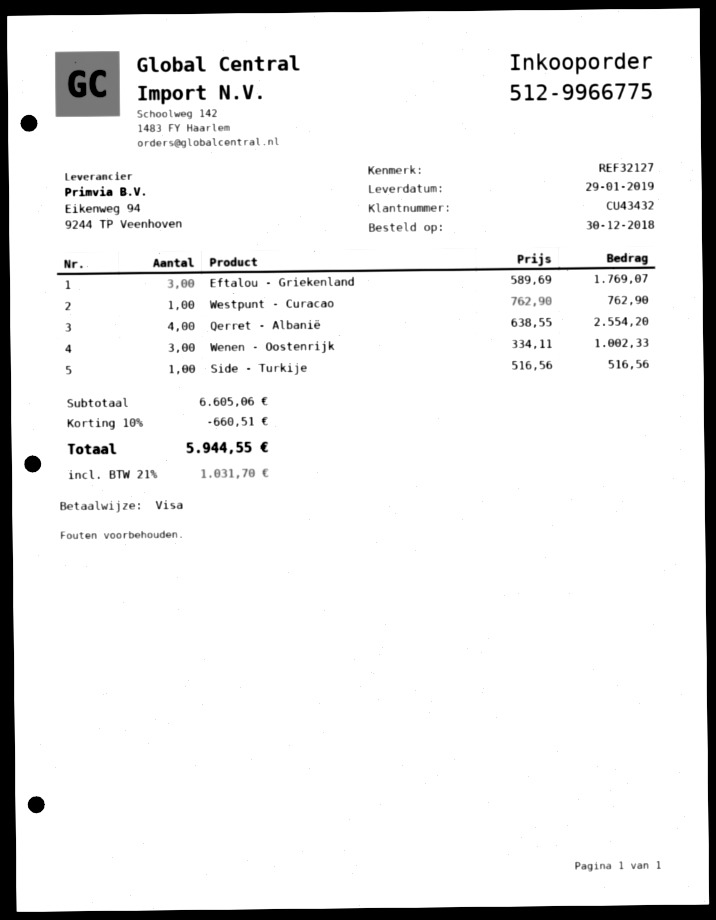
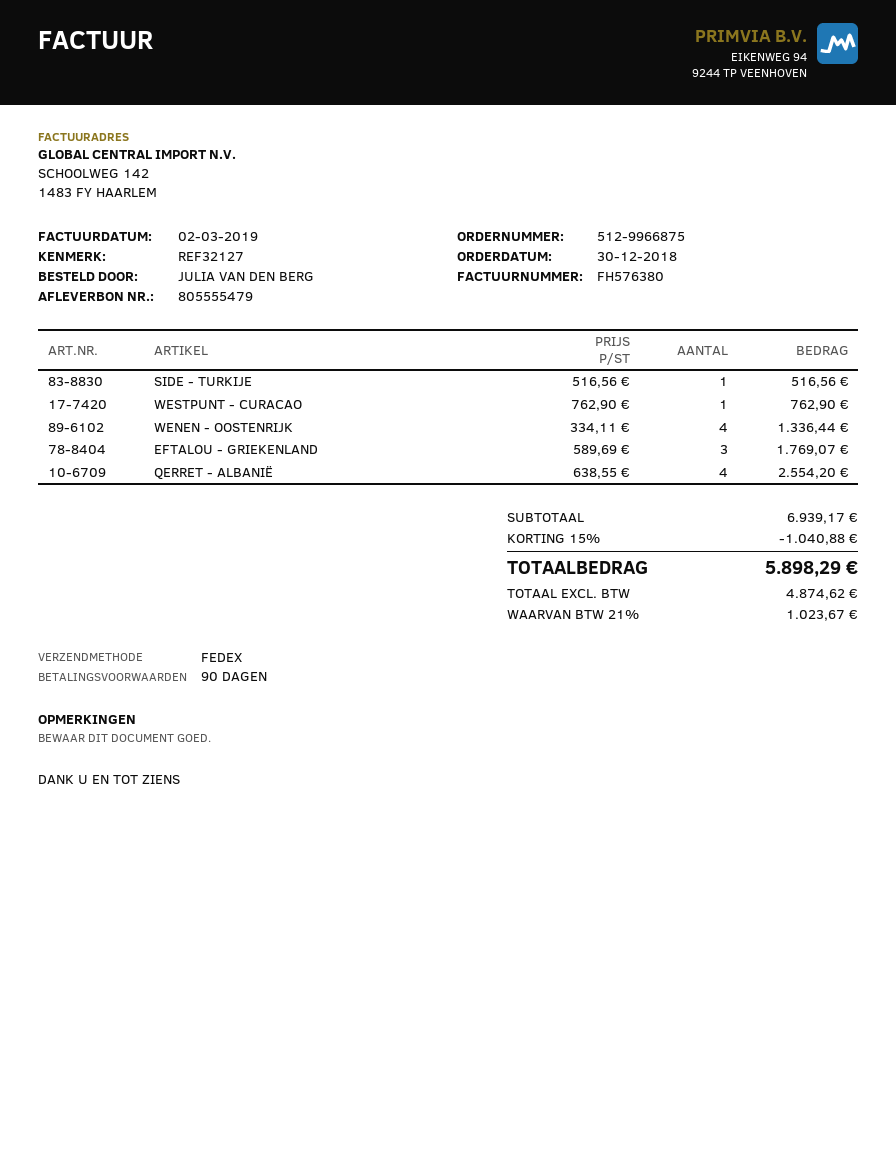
order number: 512-9966775 -> 512-9966875
Wenen - Oostenrijk: 3 x 334.11 = 1002.33 -> 4 x 334.11 = 1336.44
subtotal: 6605.06 -> 6939.17
discount: 10% = 660.51 -> 15% = 1040.88
tax: 21% = 1031.70 -> 21% = 1023.67
total: 5944.55 -> 5898.29

